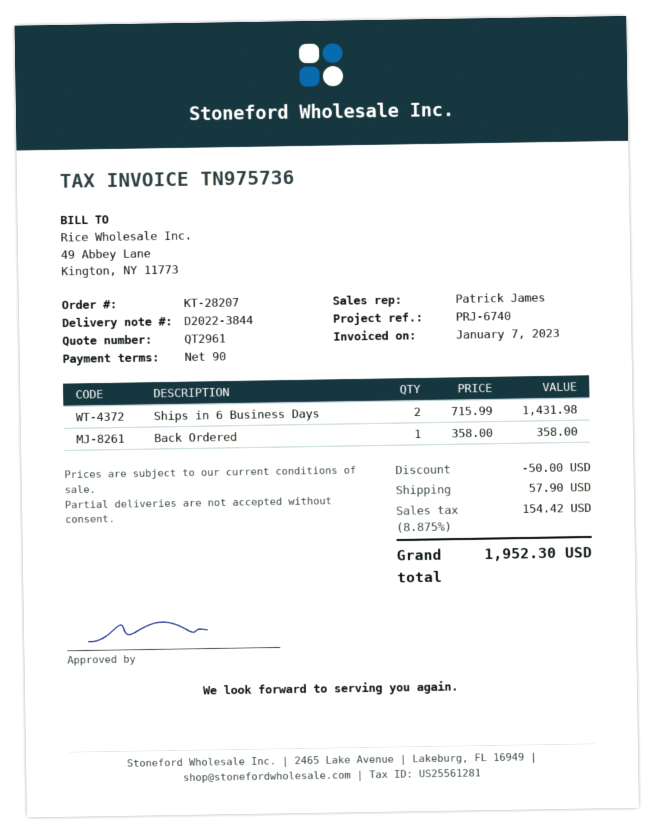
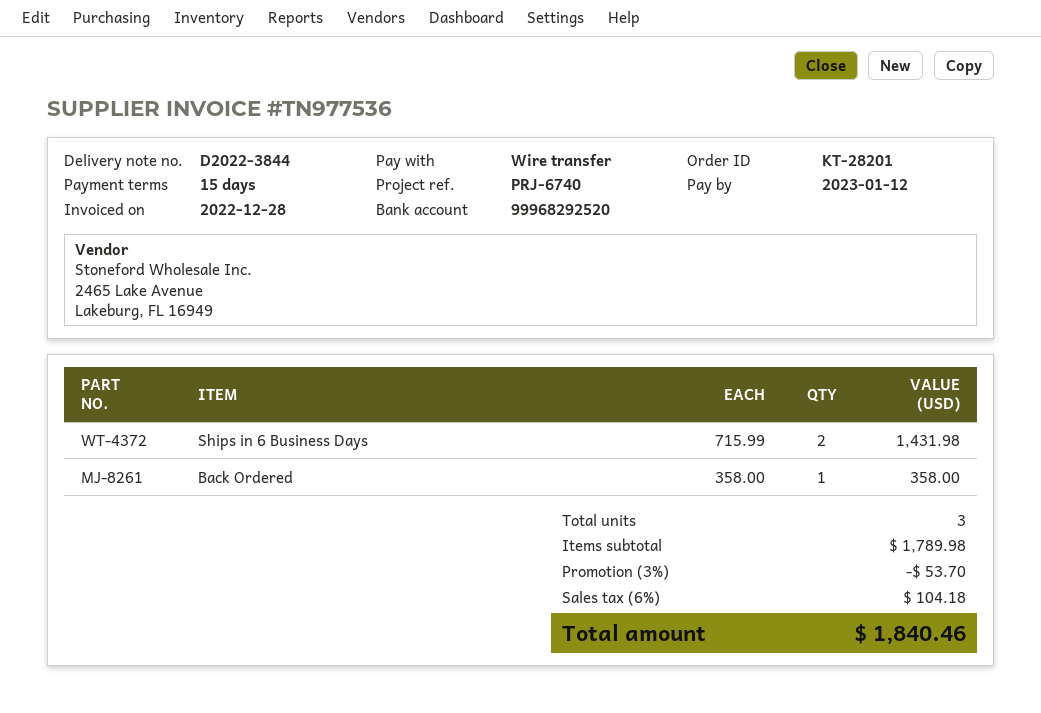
order number: KT-28207 -> KT-28201
invoice number: TN975736 -> TN977536
invoice date: 2023-01-07 -> 2022-12-28
payment terms: 90 days -> 15 days
discount: 50.00 -> 53.70
shipping: 57.90 -> none
tax: 8.875% = 154.42 -> 6% = 104.18
total: 1952.30 -> 1840.46

